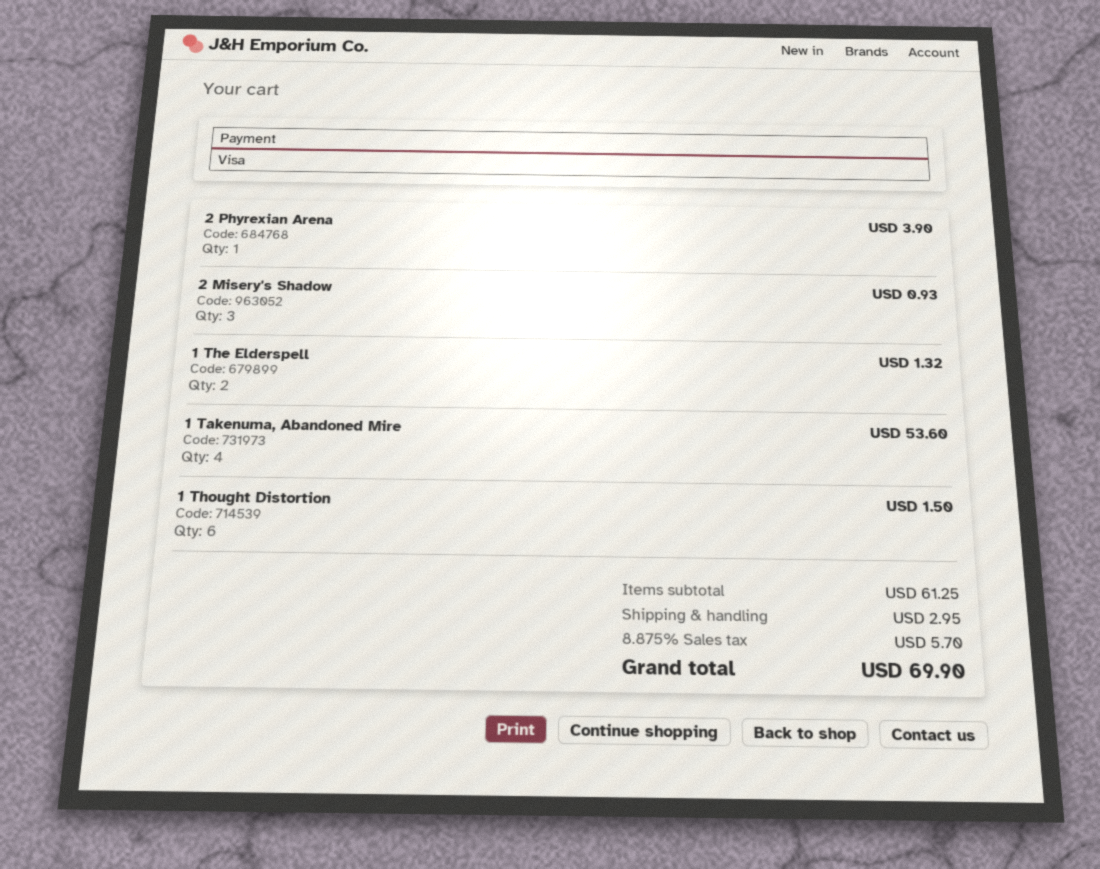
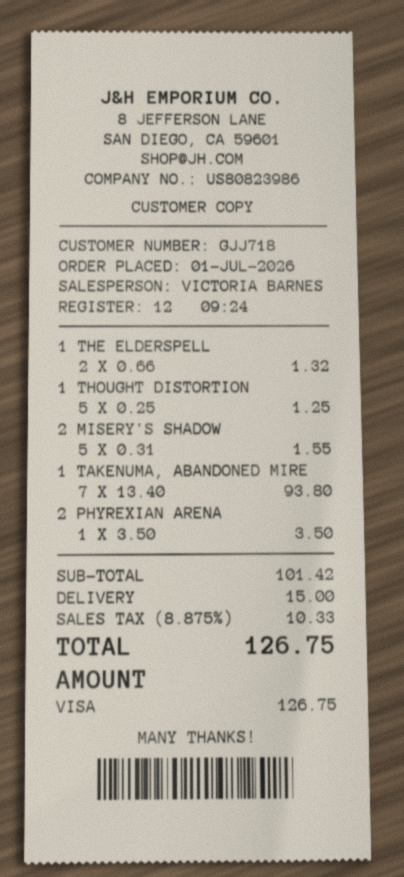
2 Phyrexian Arena: 1 for 3.90 -> 1 for 3.50
2 Misery's Shadow: 3 for 0.93 -> 5 for 1.55
1 Takenuma, Abandoned Mire: 4 for 53.60 -> 7 for 93.80
1 Thought Distortion: 6 for 1.50 -> 5 for 1.25
subtotal: 61.25 -> 101.42
shipping: 2.95 -> 15.00
tax: 8.875% = 5.70 -> 8.875% = 10.33
total: 69.90 -> 126.75

